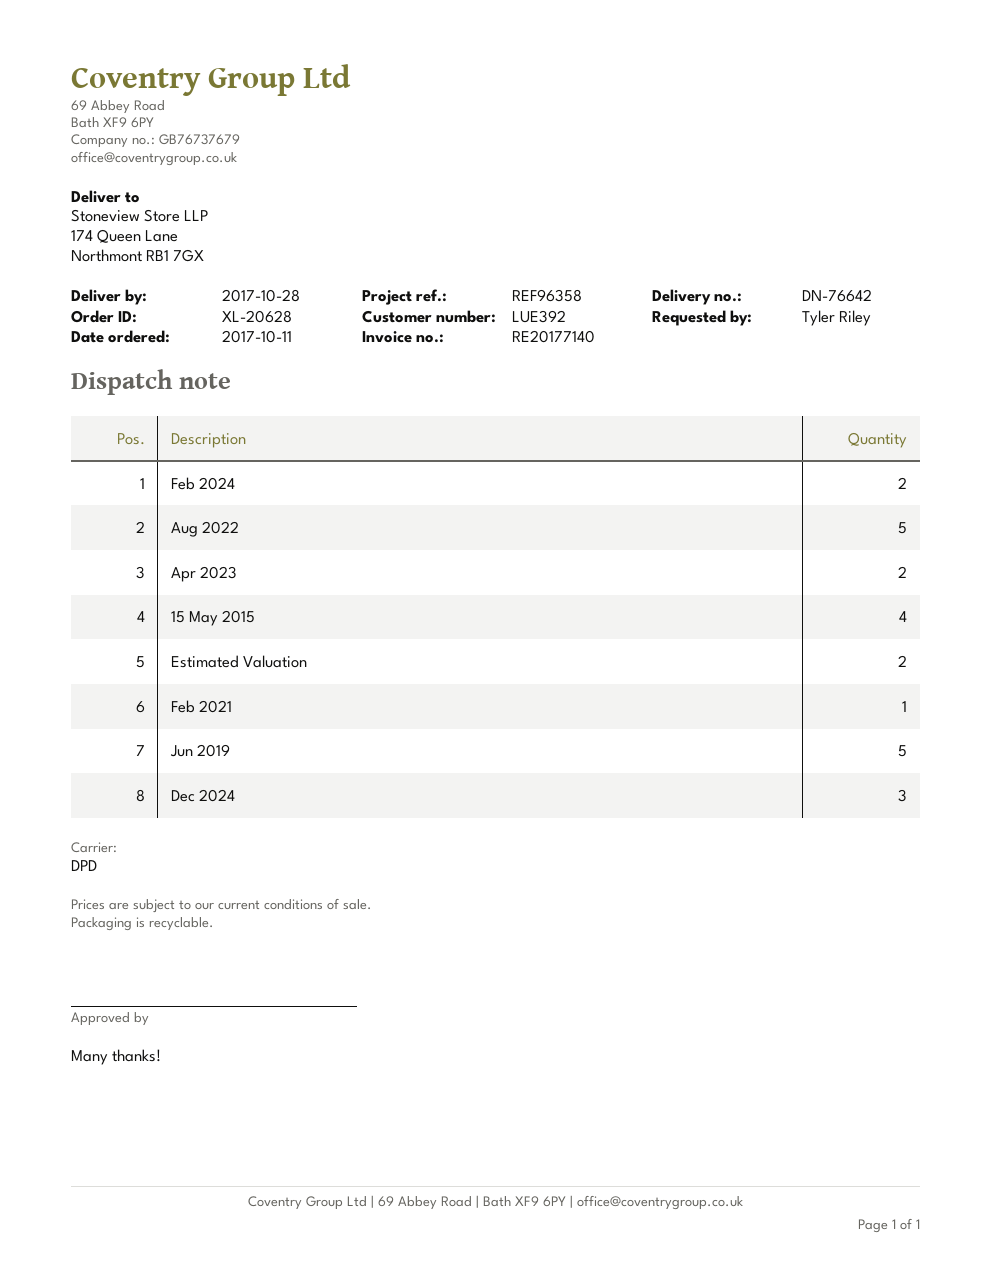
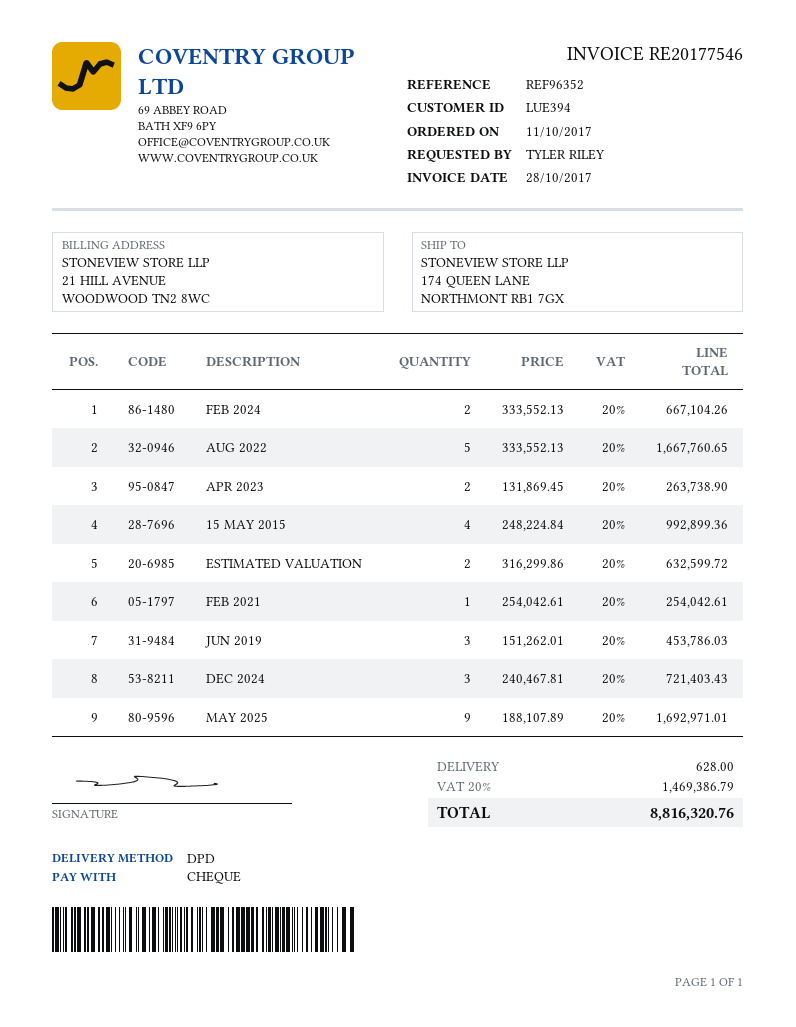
invoice number: RE20177140 -> RE20177546
customer number: LUE392 -> LUE394
reference: REF96358 -> REF96352
Jun 2019: 5 -> 3
MAY 2025: none -> 9

